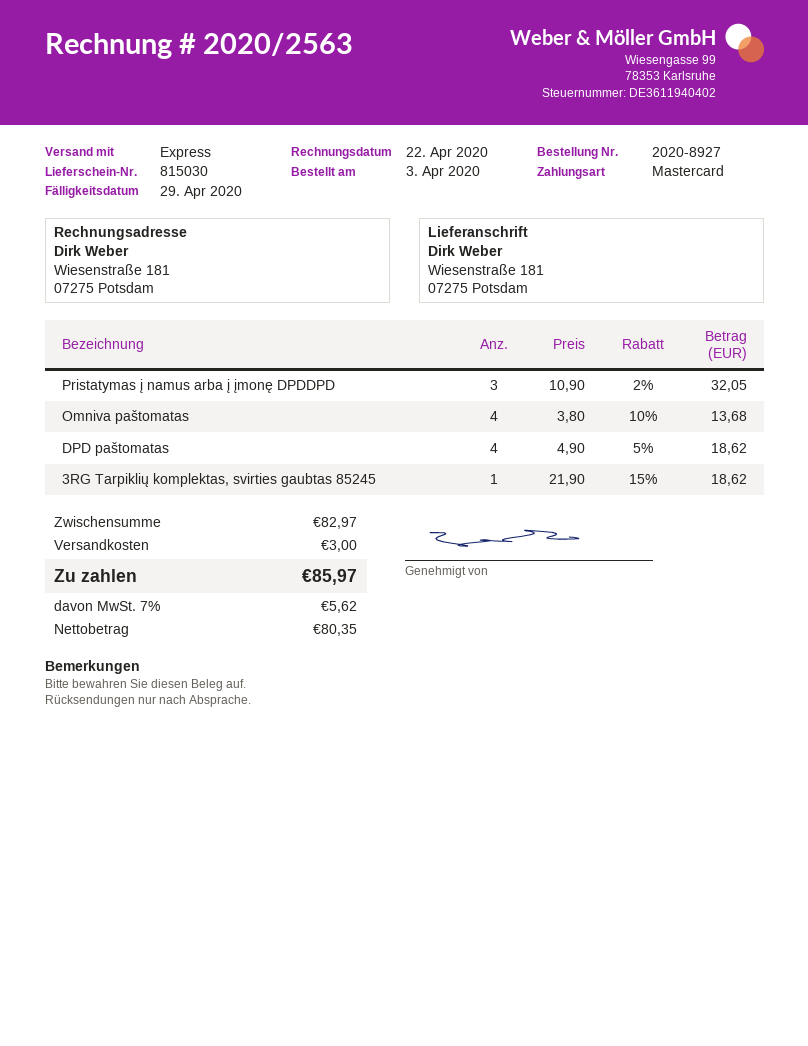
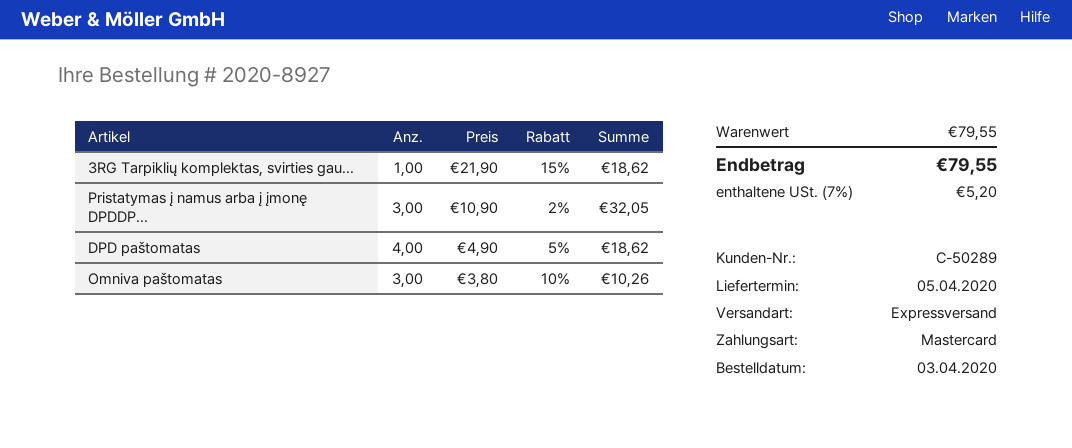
Omniva paštomatas: 4 x 3.80 - 10% = 13.68 -> 3 x 3.80 - 10% = 10.26
subtotal: 82.97 -> 79.55
shipping: 3.00 -> none
tax: 7% = 5.62 -> 7% = 5.20
total: 85.97 -> 79.55

